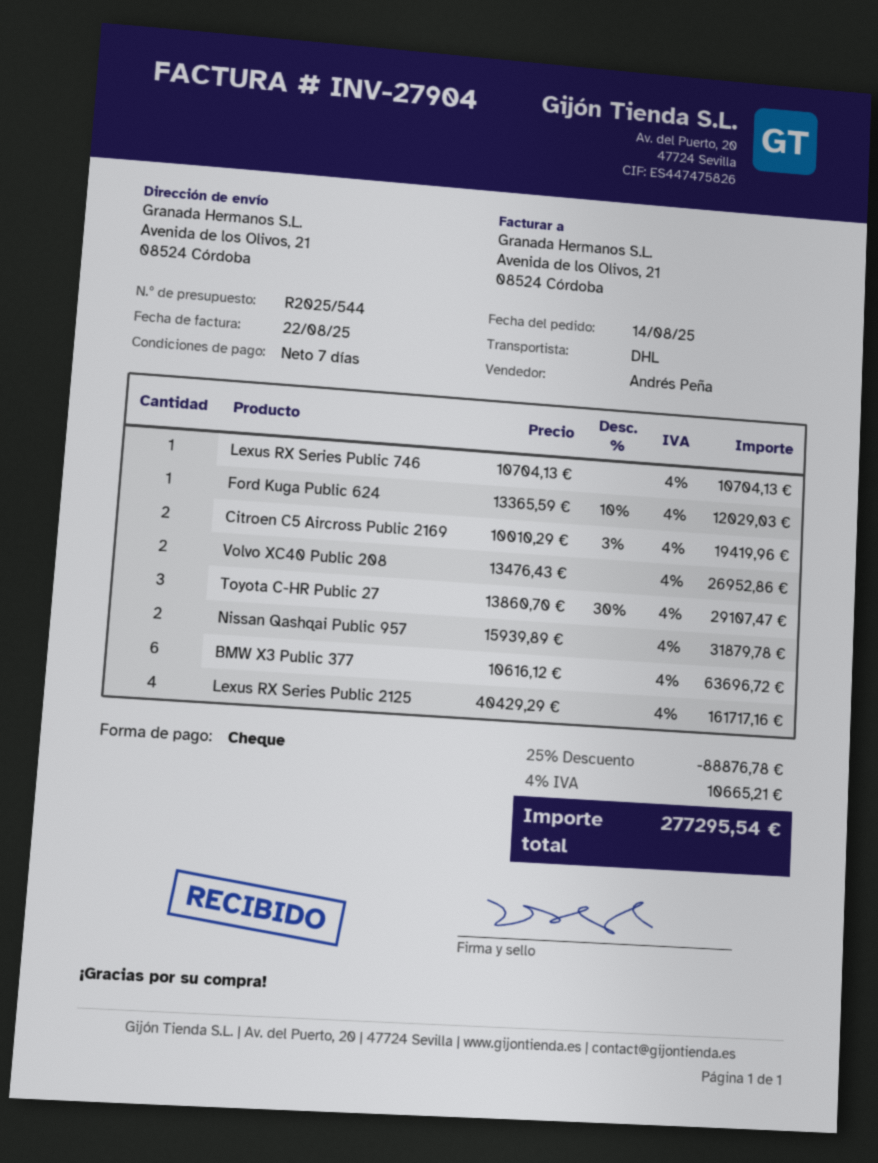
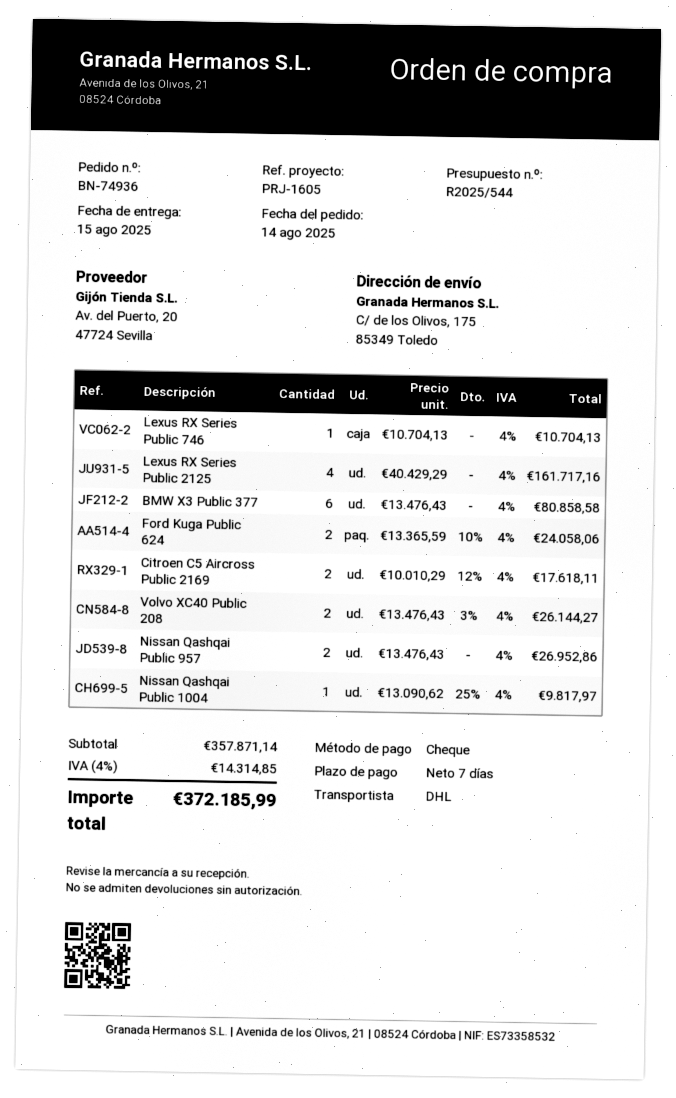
ship to: Avenida de los Olivos, 21, 08524 Córdoba -> C/ de los Olivos, 175, 85349 Toledo
Ford Kuga Public 624: 1 x 13365.59 - 10% = 12029.03 -> 2 x 13365.59 - 10% = 24058.06
Citroen C5 Aircross Public 2169: 2 x 10010.29 - 3% = 19419.96 -> 2 x 10010.29 - 12% = 17618.11
Volvo XC40 Public 208: 2 x 13476.43 = 26952.86 -> 2 x 13476.43 - 3% = 26144.27
Toyota C-HR Public 27: 3 x 13860.70 - 30% = 29107.47 -> none
Nissan Qashqai Public 957: 2 x 15939.89 = 31879.78 -> 2 x 13476.43 = 26952.86
BMW X3 Public 377: 6 x 10616.12 = 63696.72 -> 6 x 13476.43 = 80858.58
Nissan Qashqai Public 1004: none -> 1 x 13090.62 - 25% = 9817.97
discount: 25% = 88876.78 -> none
tax: 4% = 10665.21 -> 4% = 14314.85
total: 277295.54 -> 372185.99

